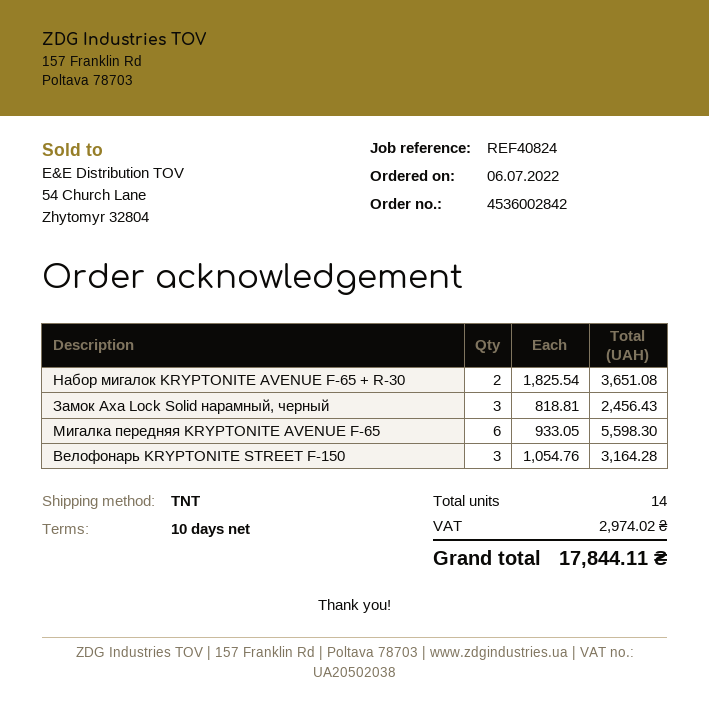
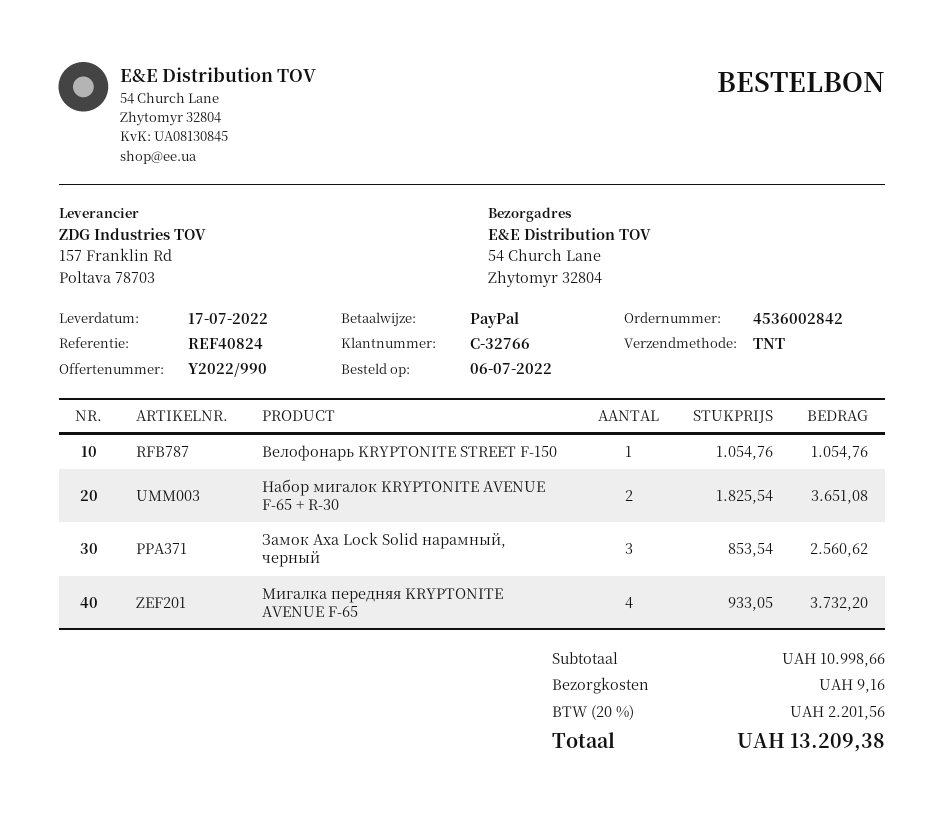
Замок Axa Lock Solid нарамный, черный: 3 x 818.81 = 2456.43 -> 3 x 853.54 = 2560.62
Мигалка передняя KRYPTONITE AVENUE F-65: 6 x 933.05 = 5598.30 -> 4 x 933.05 = 3732.20
Велофонарь KRYPTONITE STREET F-150: 3 x 1054.76 = 3164.28 -> 1 x 1054.76 = 1054.76
shipping: none -> 9.16
tax: 2974.02 -> 2201.56
total: 17844.11 -> 13209.38

